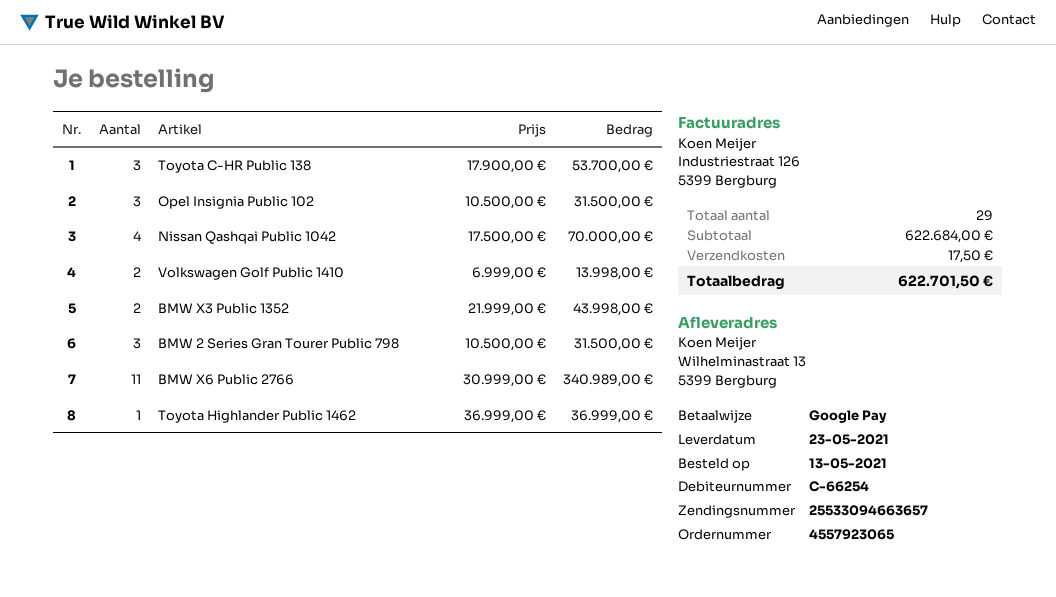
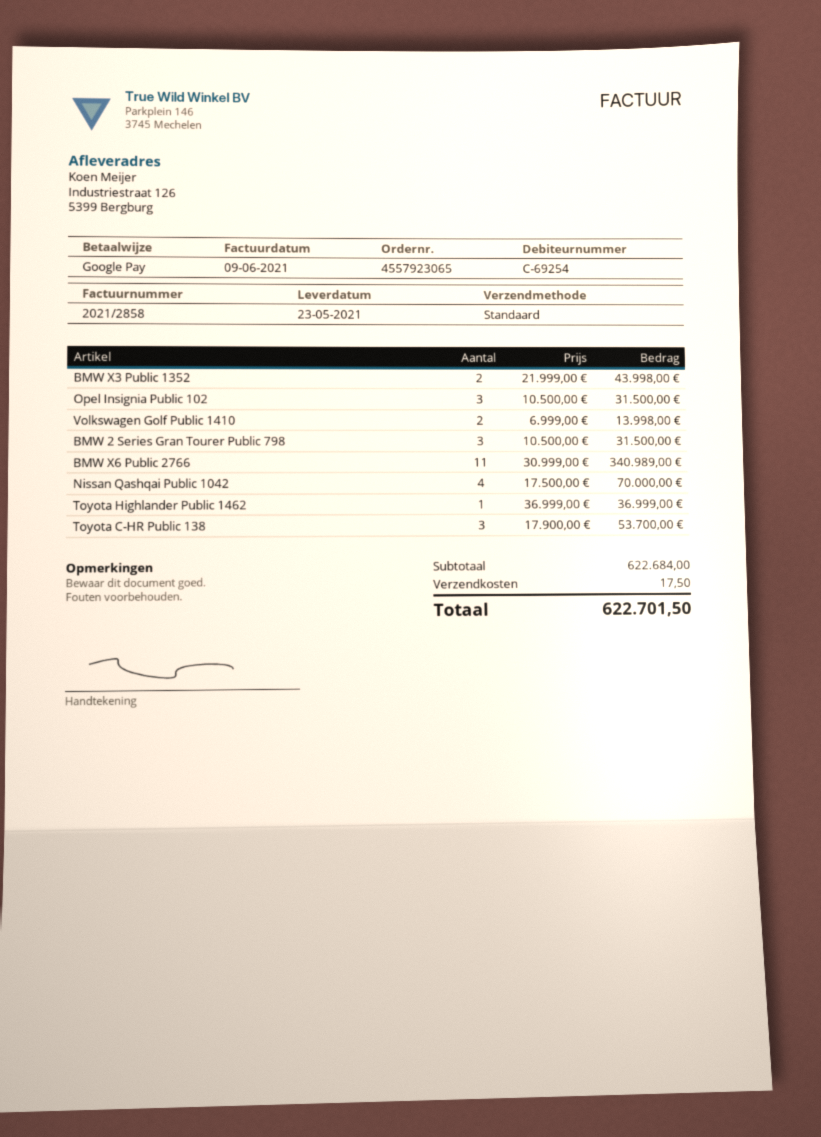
customer number: C-66254 -> C-69254
ship to: Wilhelminastraat 13, 5399 Bergburg -> Industriestraat 126, 5399 Bergburg

